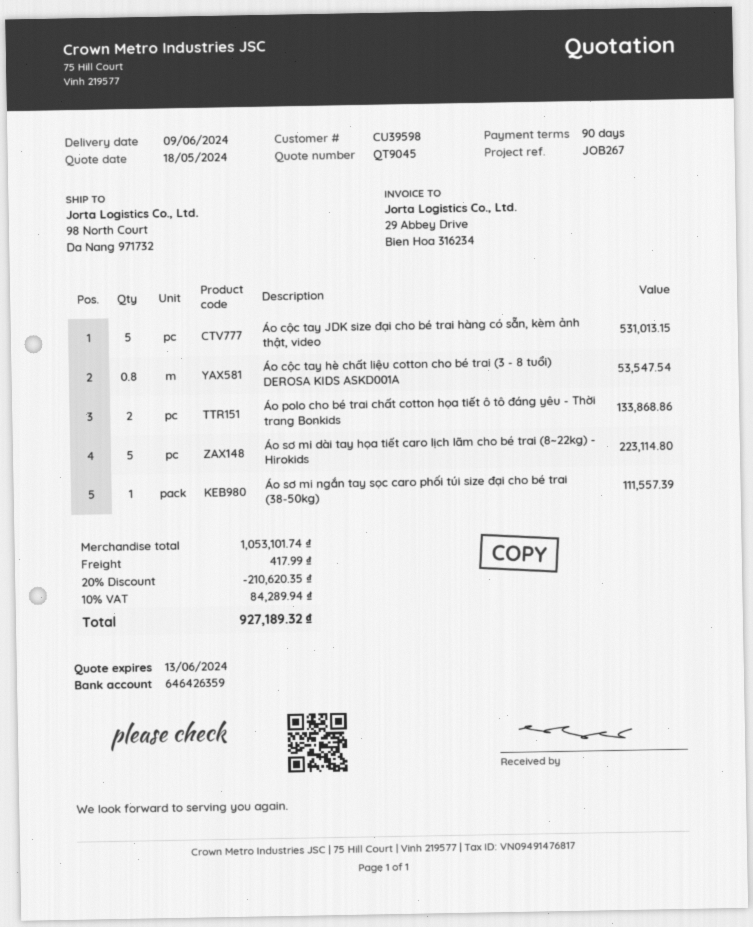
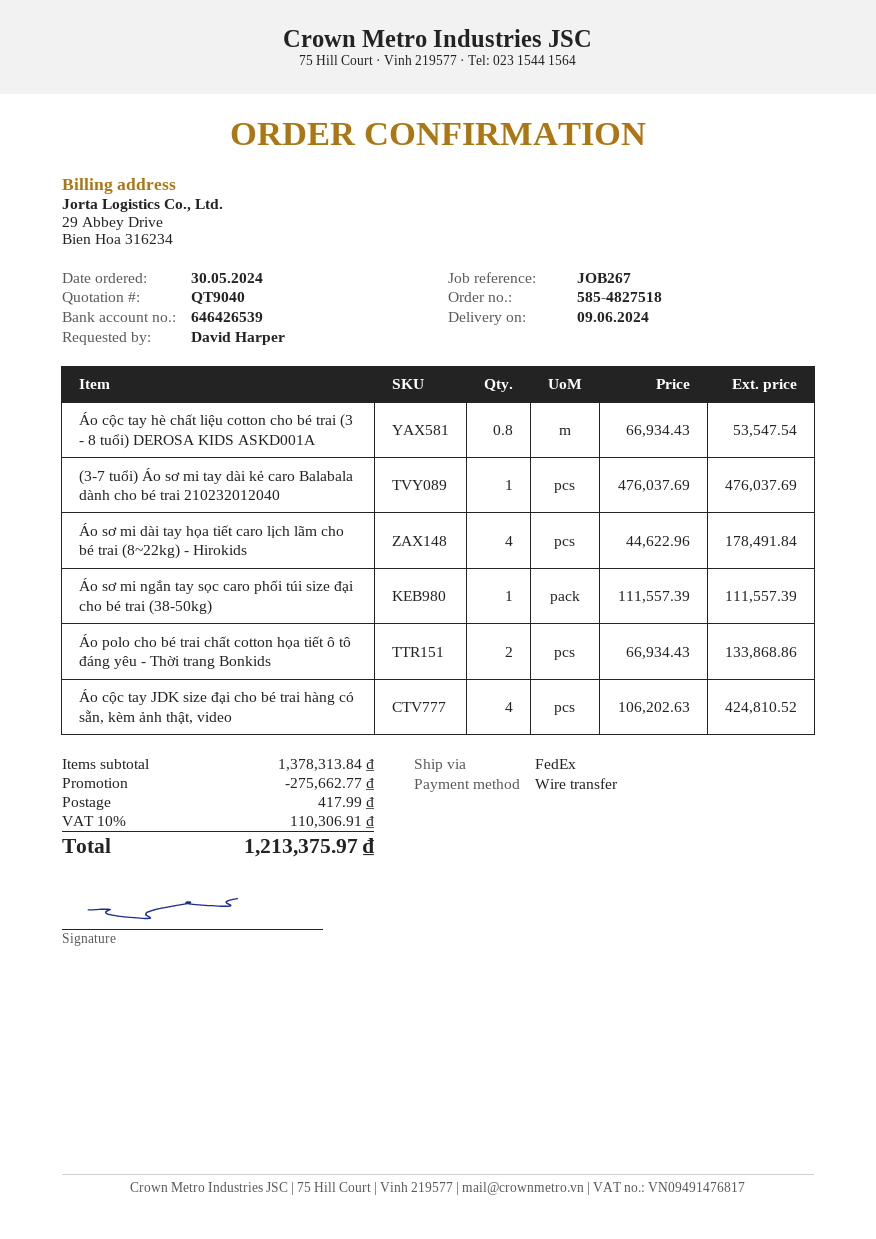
quote number: QT9045 -> QT9040
bank account: 646426359 -> 646426539
Áo cộc tay JDK size đại cho bé trai hàng có sẵn, kèm ảnh thật, video: 5 for 531013.15 -> 4 for 424810.52
Áo sơ mi dài tay họa tiết caro lịch lãm cho bé trai (8~22kg) - Hirokids: 5 for 223114.80 -> 4 for 178491.84
(3-7 tuổi) Áo sơ mi tay dài kẻ caro Balabala dành cho bé trai 210232012040: none -> 1 for 476037.69
subtotal: 1053101.74 -> 1378313.84
discount: 210620.35 -> 275662.77
tax: 10% = 84289.94 -> 10% = 110306.91
total: 927189.32 -> 1213375.97

